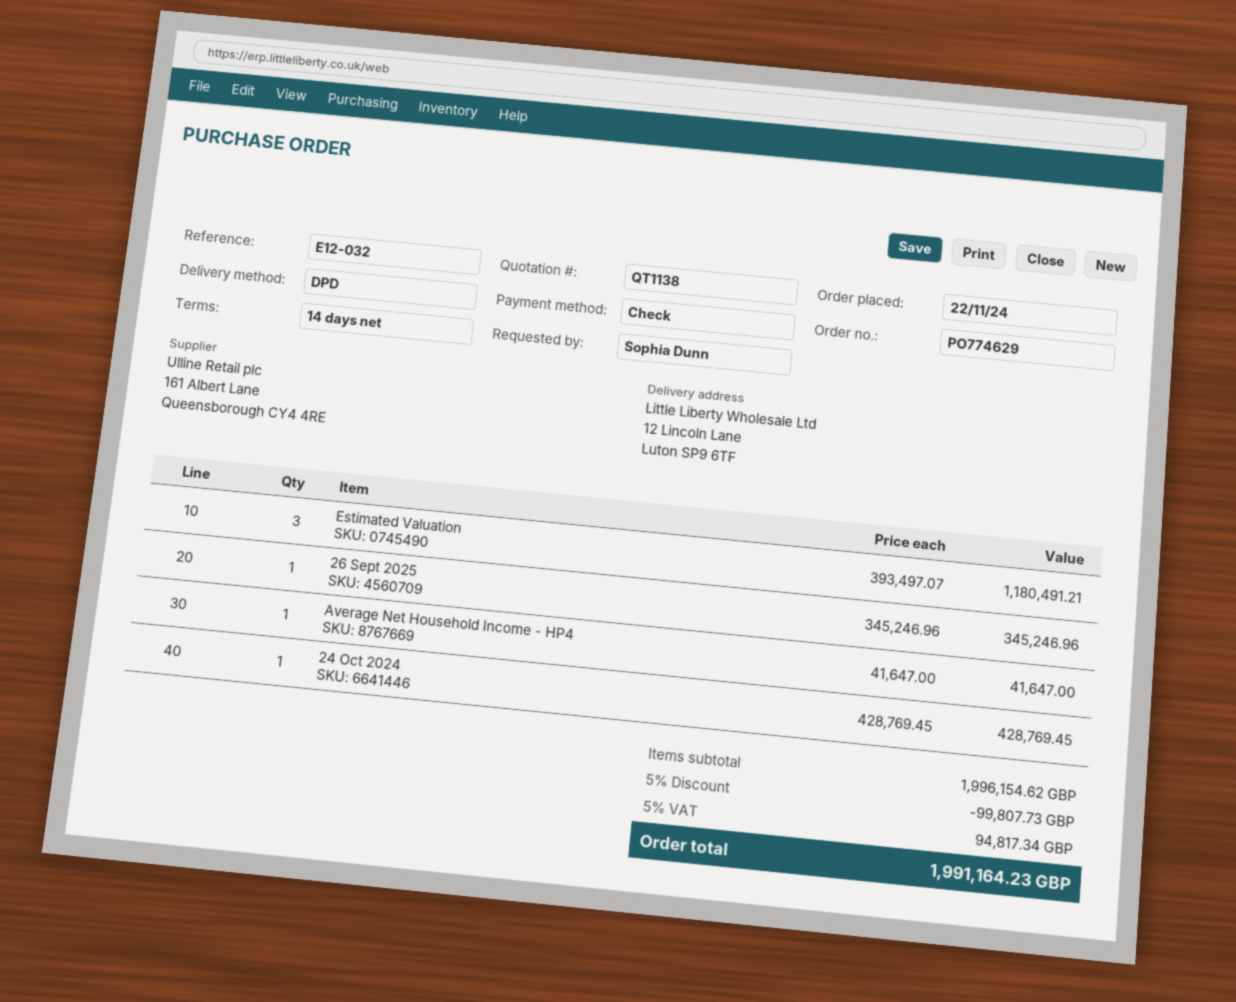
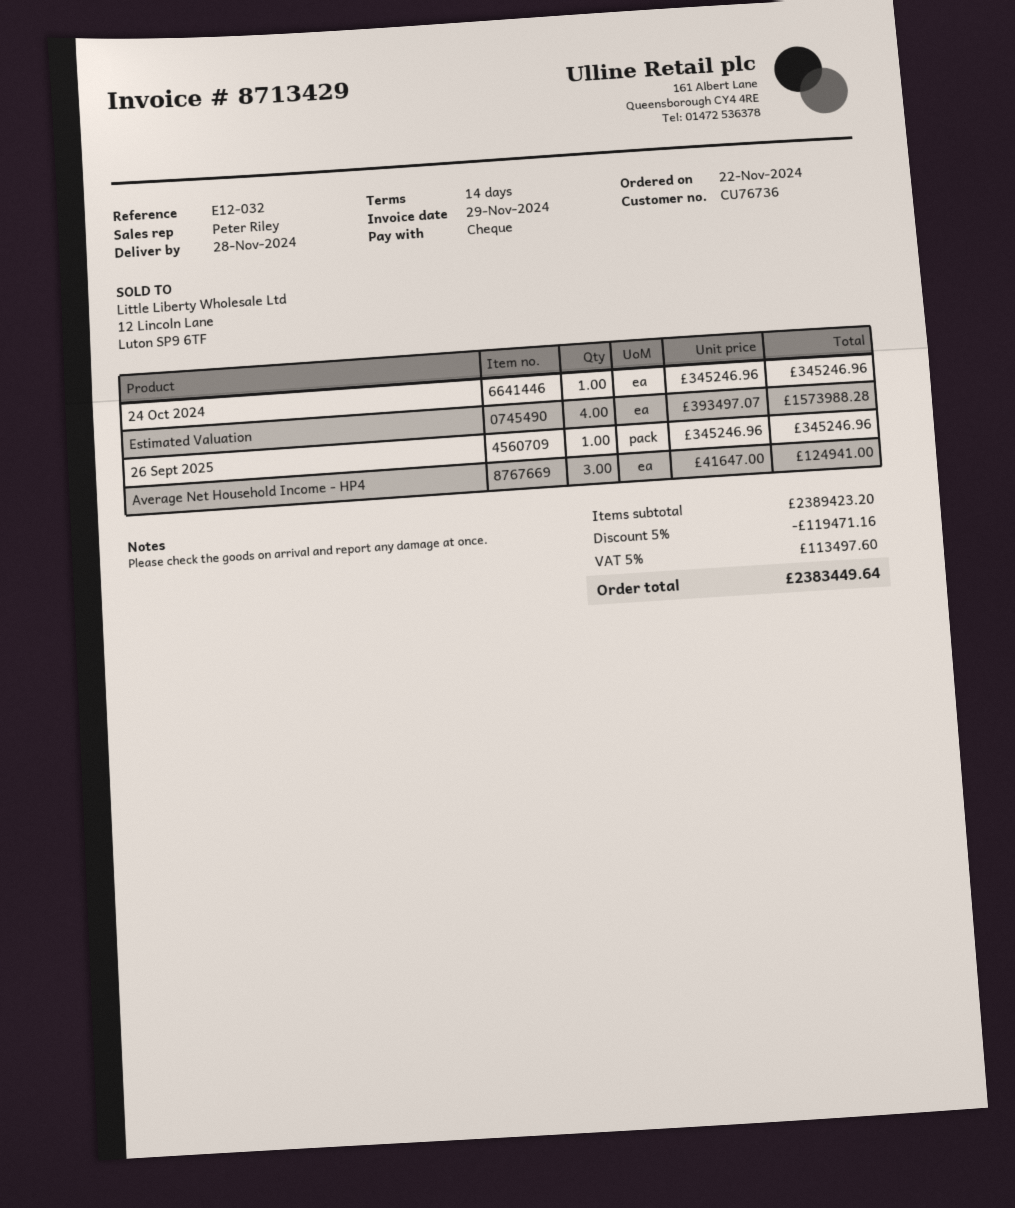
Estimated Valuation: 3 x 393497.07 = 1180491.21 -> 4 x 393497.07 = 1573988.28
Average Net Household Income - HP4: 1 x 41647.00 = 41647.00 -> 3 x 41647.00 = 124941.00
24 Oct 2024: 1 x 428769.45 = 428769.45 -> 1 x 345246.96 = 345246.96
subtotal: 1996154.62 -> 2389423.20
discount: 5% = 99807.73 -> 5% = 119471.16
tax: 5% = 94817.34 -> 5% = 113497.60
total: 1991164.23 -> 2383449.64

